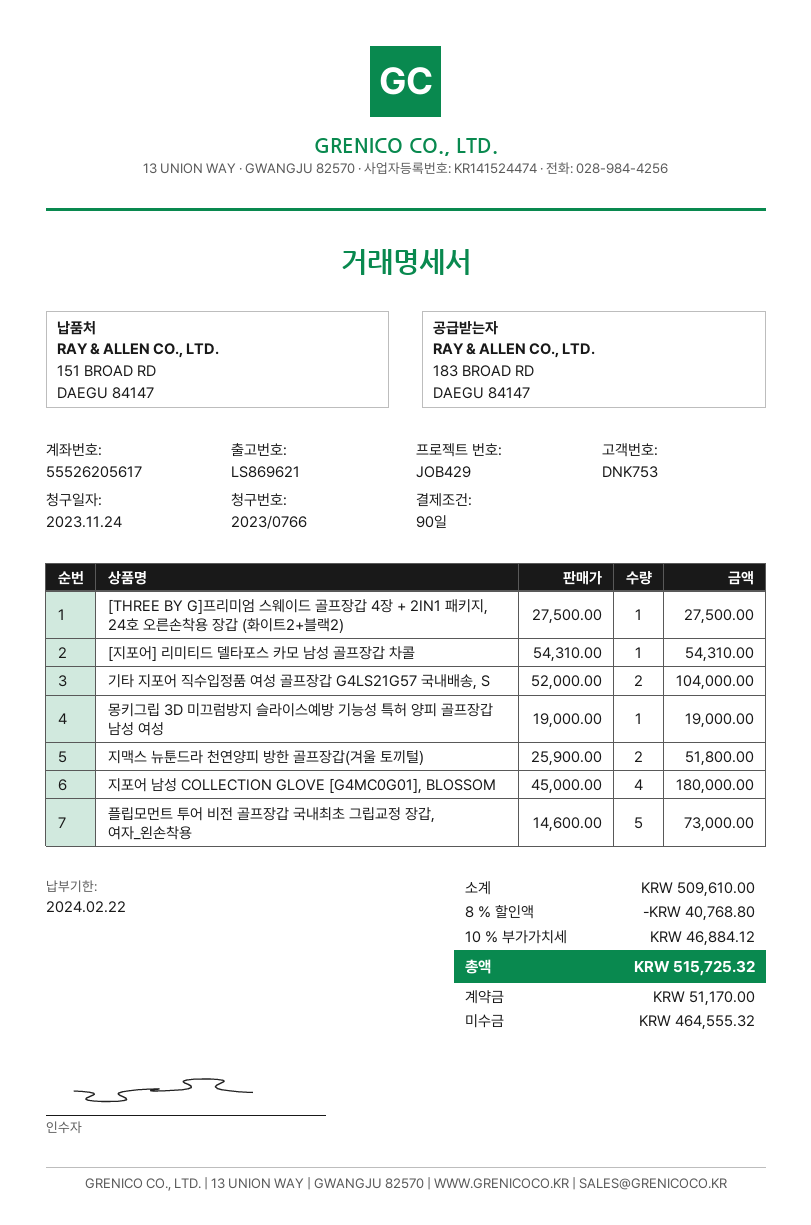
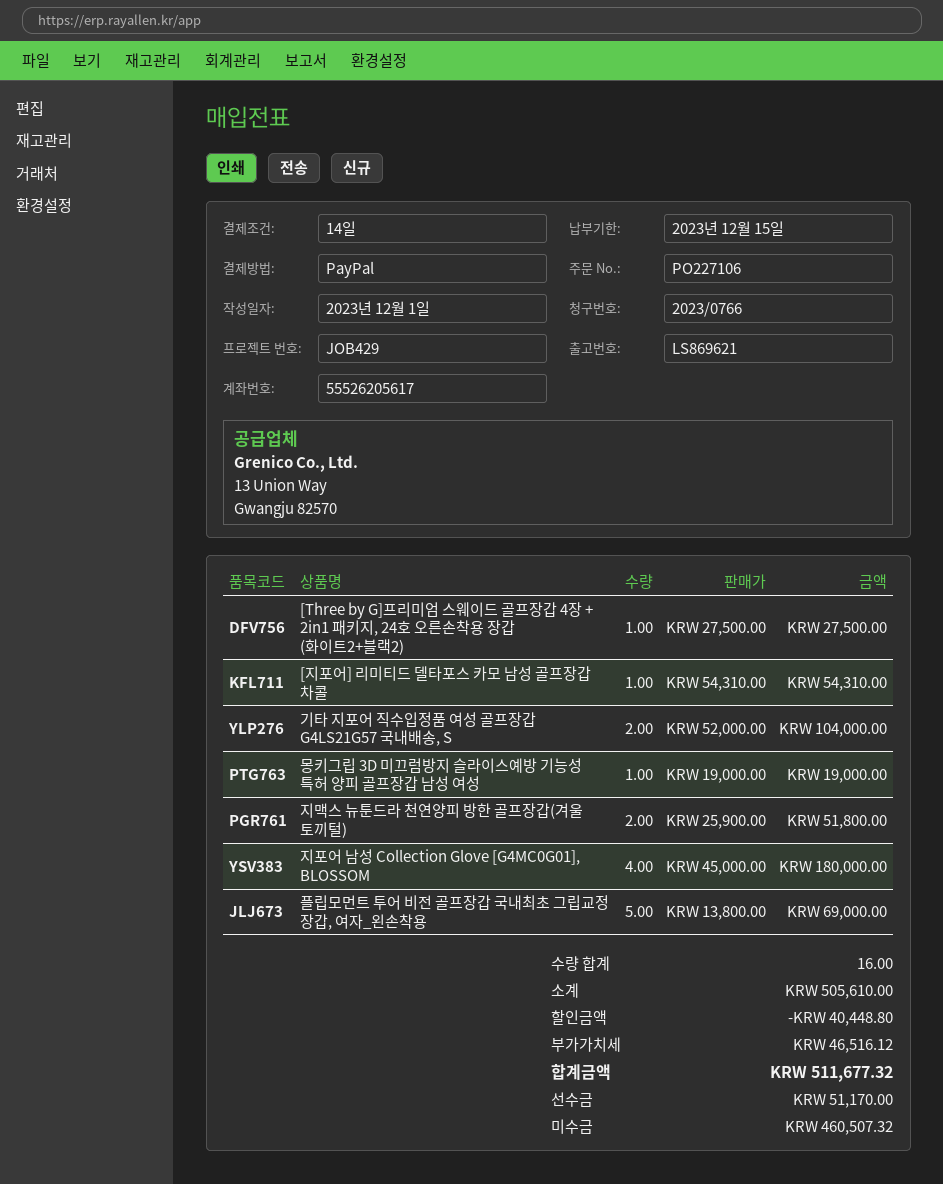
invoice date: 2023-11-24 -> 2023-12-01
payment terms: 90 days -> 14 days
due date: 2024-02-22 -> 2023-12-15
플립모먼트 투어 비전 골프장갑 국내최초 그립교정 장갑, 여자_왼손착용: 5 x 14600.00 = 73000.00 -> 5 x 13800.00 = 69000.00
subtotal: 509610.00 -> 505610.00
discount: 40768.80 -> 40448.80
tax: 46884.12 -> 46516.12
total: 515725.32 -> 511677.32
balance: 464555.32 -> 460507.32

